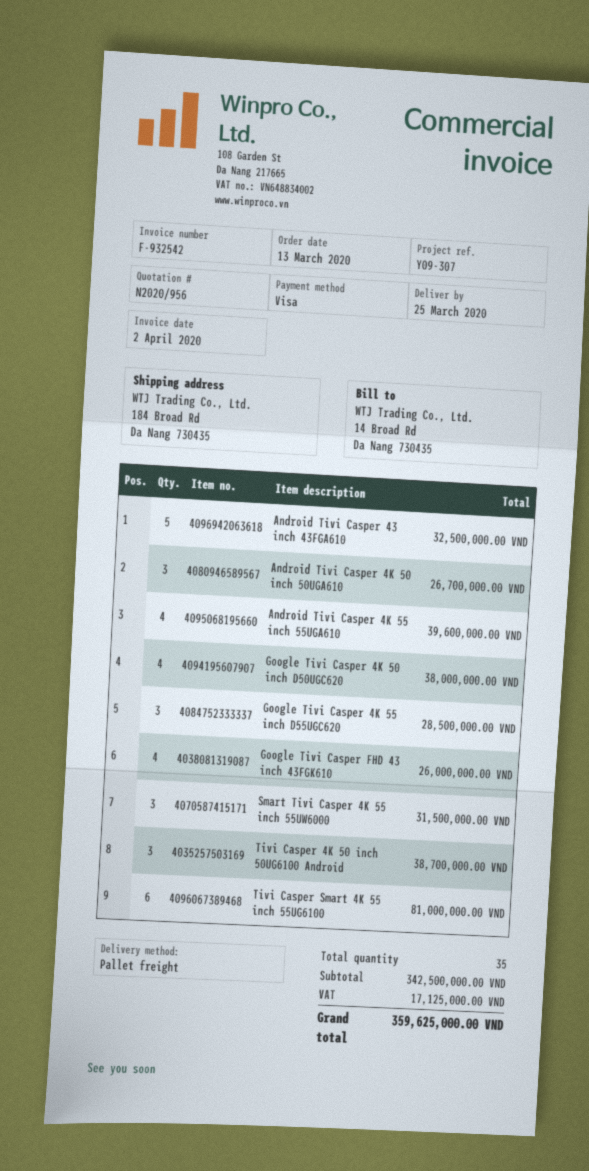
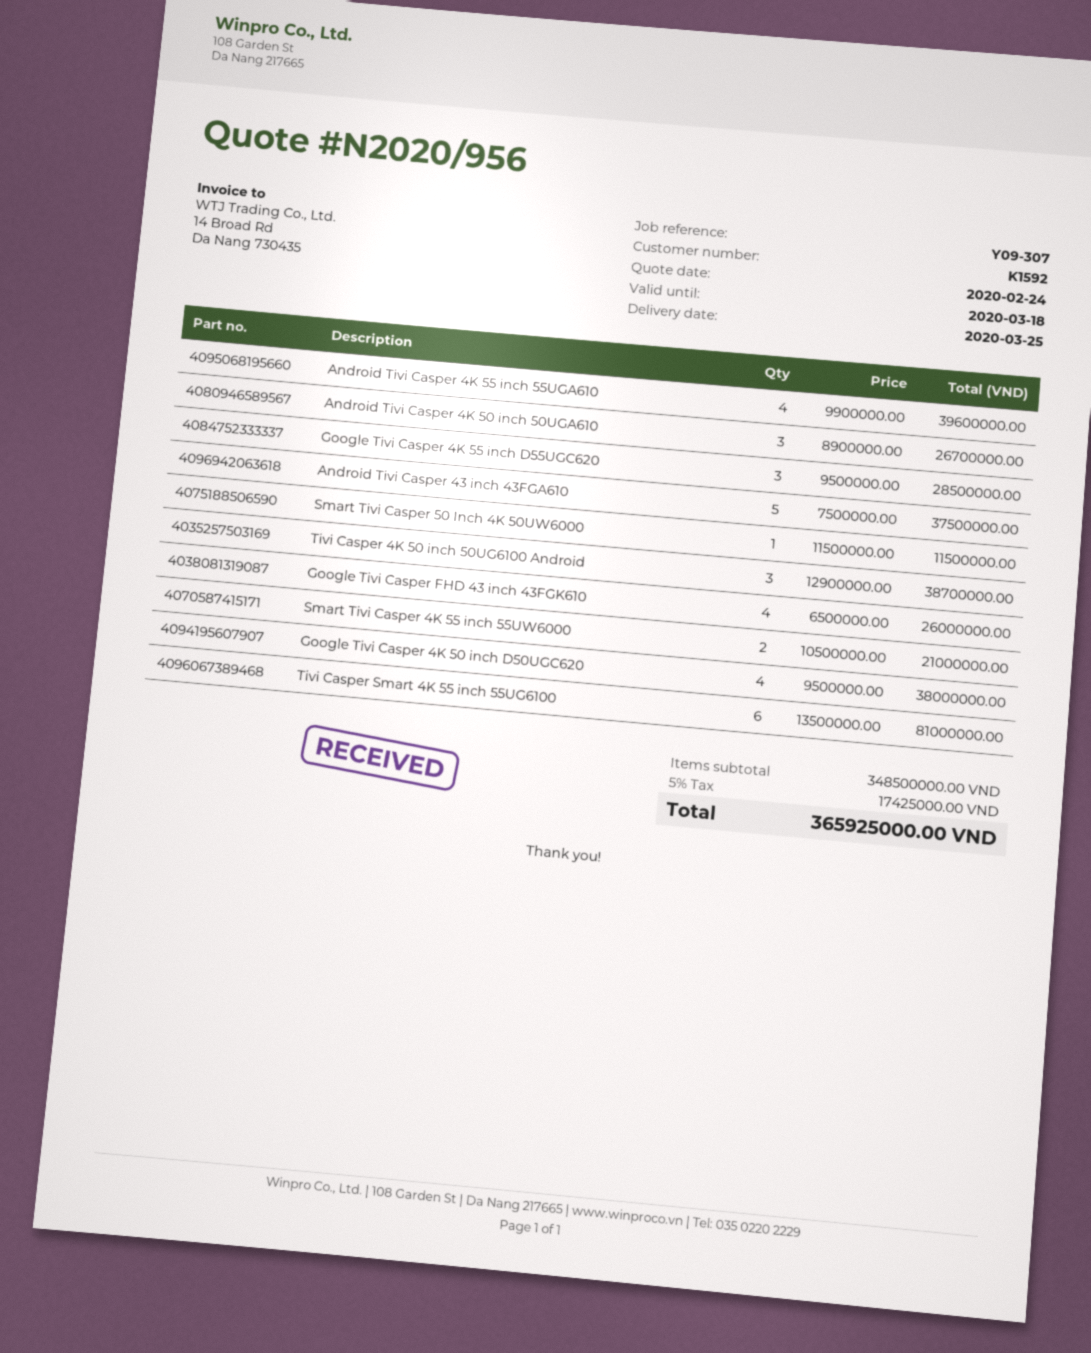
Android Tivi Casper 43 inch 43FGA610: 5 for 32500000.00 -> 5 for 37500000.00
Smart Tivi Casper 4K 55 inch 55UW6000: 3 for 31500000.00 -> 2 for 21000000.00
Smart Tivi Casper 50 Inch 4K 50UW6000: none -> 1 for 11500000.00
subtotal: 342500000.00 -> 348500000.00
tax: 17125000.00 -> 17425000.00
total: 359625000.00 -> 365925000.00

